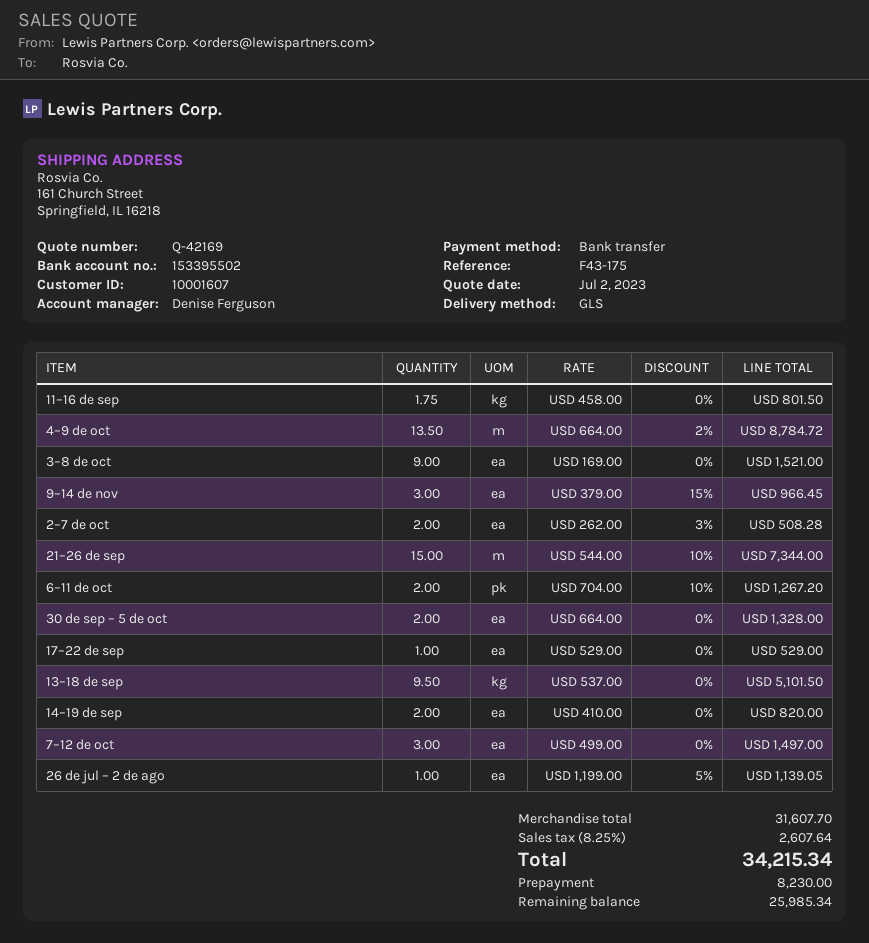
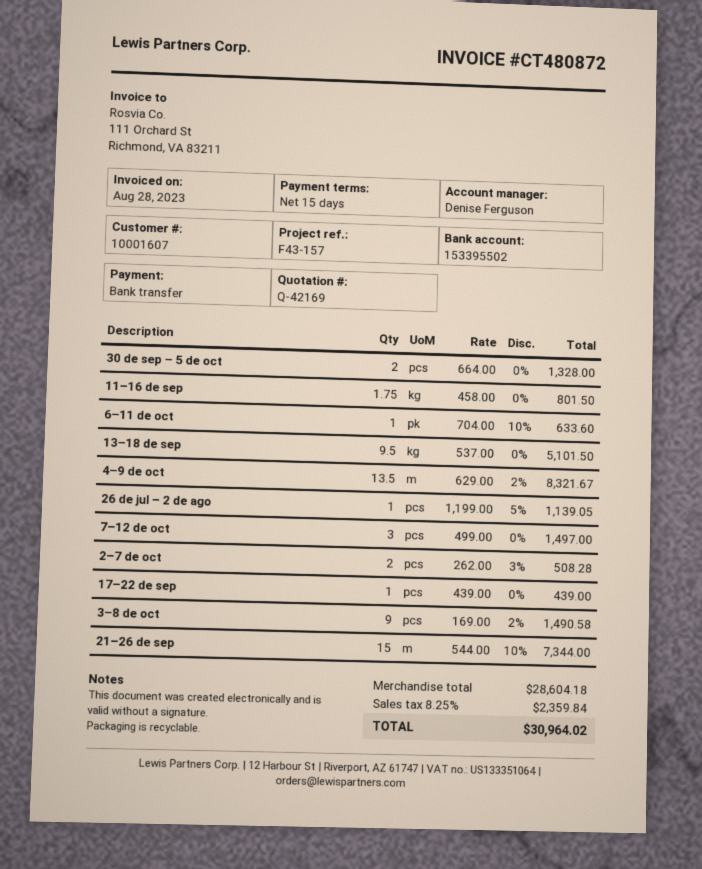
reference: F43-175 -> F43-157
4–9 de oct: 13.5 x 664.00 - 2% = 8784.72 -> 13.5 x 629.00 - 2% = 8321.67
3–8 de oct: 9 x 169.00 = 1521.00 -> 9 x 169.00 - 2% = 1490.58
9–14 de nov: 3 x 379.00 - 15% = 966.45 -> none
6–11 de oct: 2 x 704.00 - 10% = 1267.20 -> 1 x 704.00 - 10% = 633.60
17–22 de sep: 1 x 529.00 = 529.00 -> 1 x 439.00 = 439.00
14–19 de sep: 2 x 410.00 = 820.00 -> none
subtotal: 31607.70 -> 28604.18
tax: 8.25% = 2607.64 -> 8.25% = 2359.84
total: 34215.34 -> 30964.02

